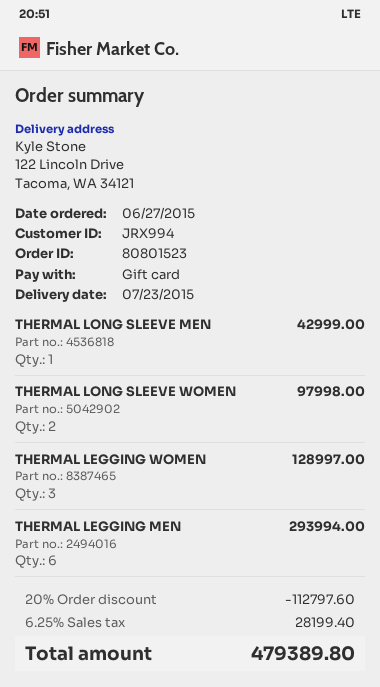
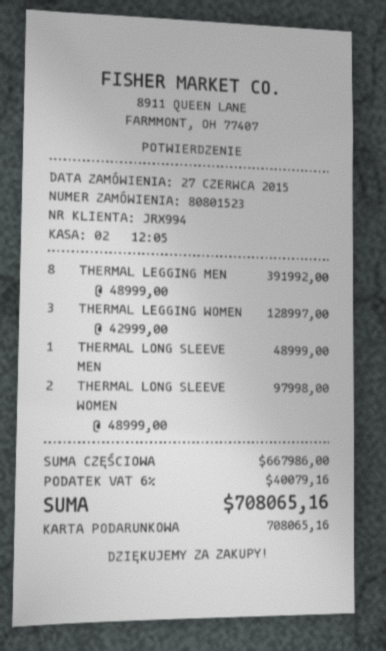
THERMAL LONG SLEEVE MEN: 1 for 42999.00 -> 1 for 48999.00
THERMAL LEGGING MEN: 6 for 293994.00 -> 8 for 391992.00
discount: 20% = 112797.60 -> none
tax: 6.25% = 28199.40 -> 6% = 40079.16
total: 479389.80 -> 708065.16

